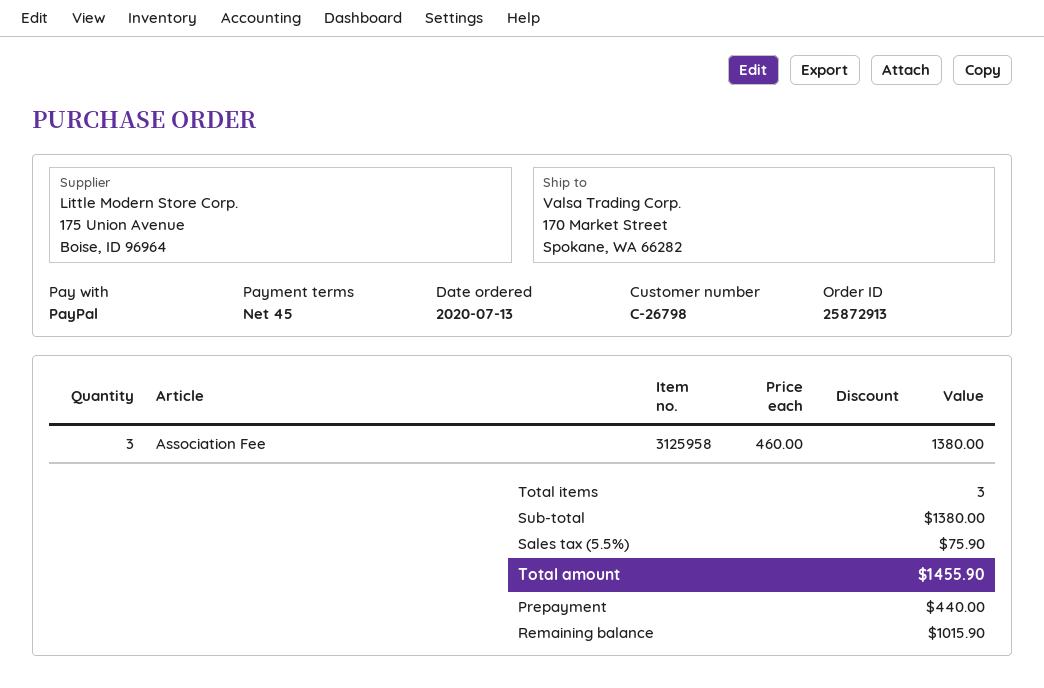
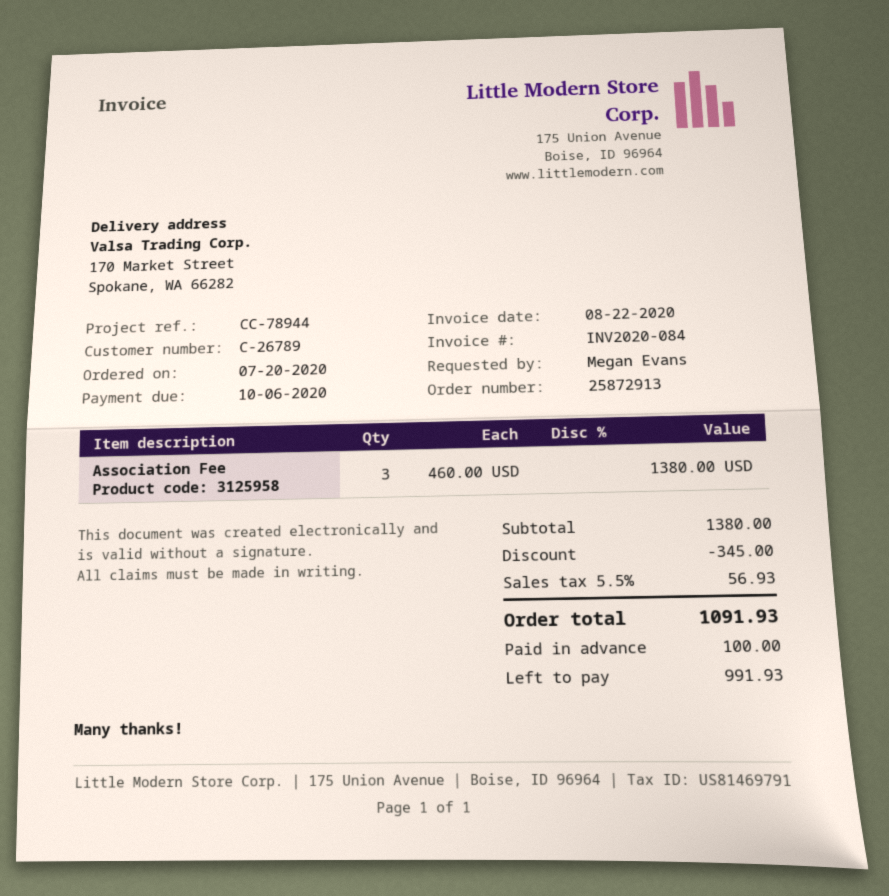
order date: 2020-07-13 -> 2020-07-20
customer number: C-26798 -> C-26789
discount: none -> 345.00
tax: 5.5% = 75.90 -> 5.5% = 56.93
total: 1455.90 -> 1091.93
deposit: 440.00 -> 100.00
balance: 1015.90 -> 991.93

